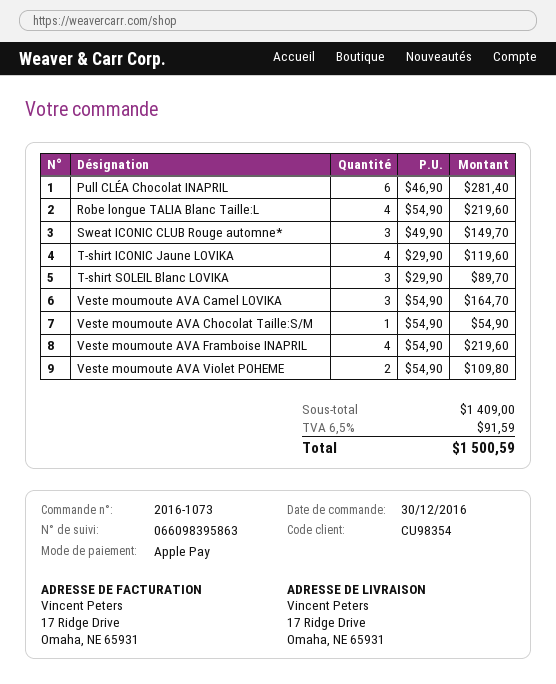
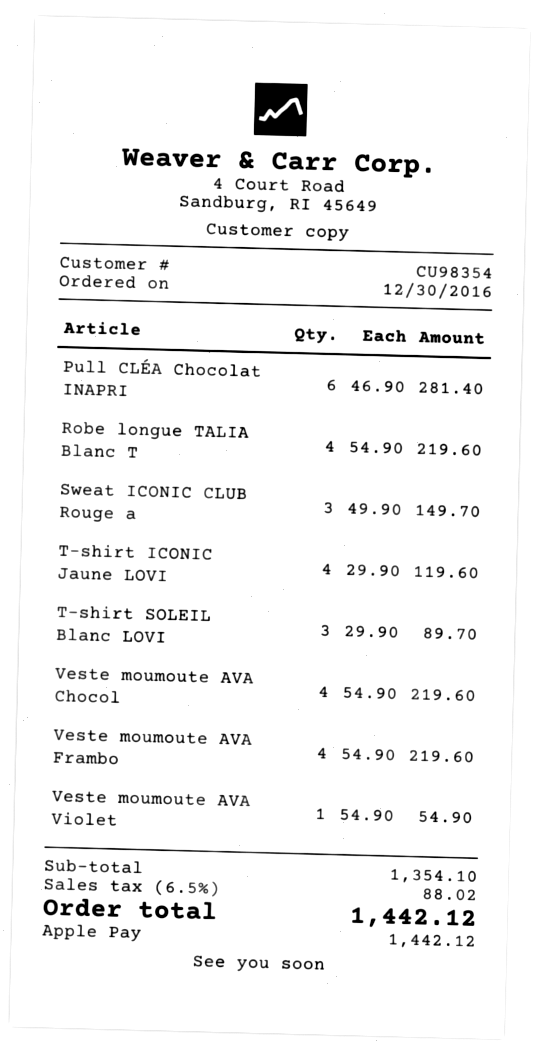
Veste moumoute AVA Camel LOVIKA: 3 x 54.90 = 164.70 -> none
Veste moumoute AVA Chocolat Taille:S/M: 1 x 54.90 = 54.90 -> 4 x 54.90 = 219.60
Veste moumoute AVA Violet POHEME: 2 x 54.90 = 109.80 -> 1 x 54.90 = 54.90
subtotal: 1409.00 -> 1354.10
tax: 6.5% = 91.59 -> 6.5% = 88.02
total: 1500.59 -> 1442.12

